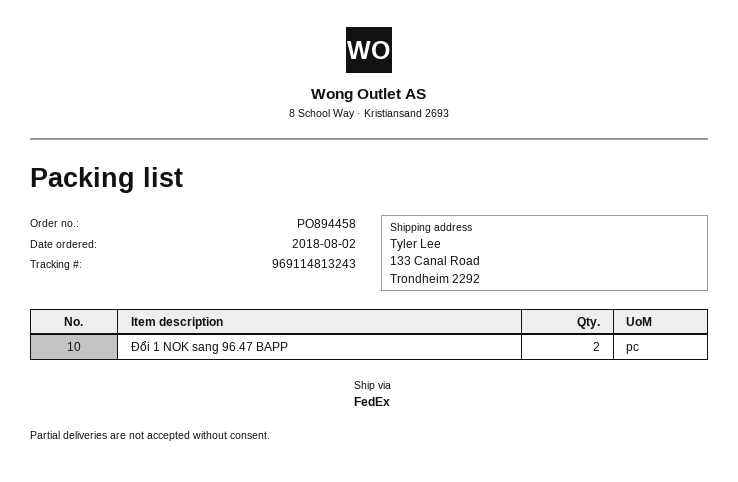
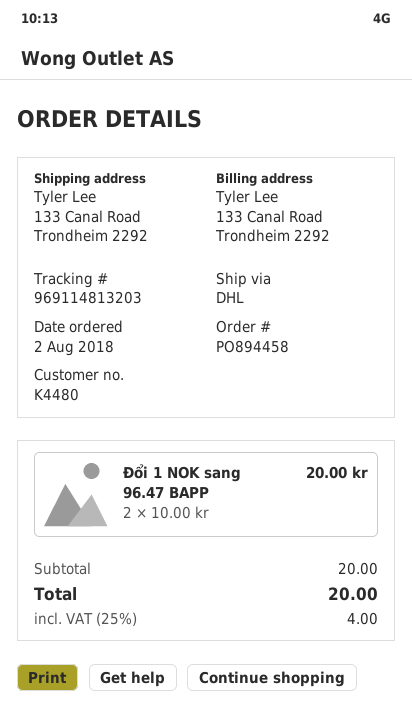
shipping method: FedEx -> DHL
tracking number: 969114813243 -> 969114813203

